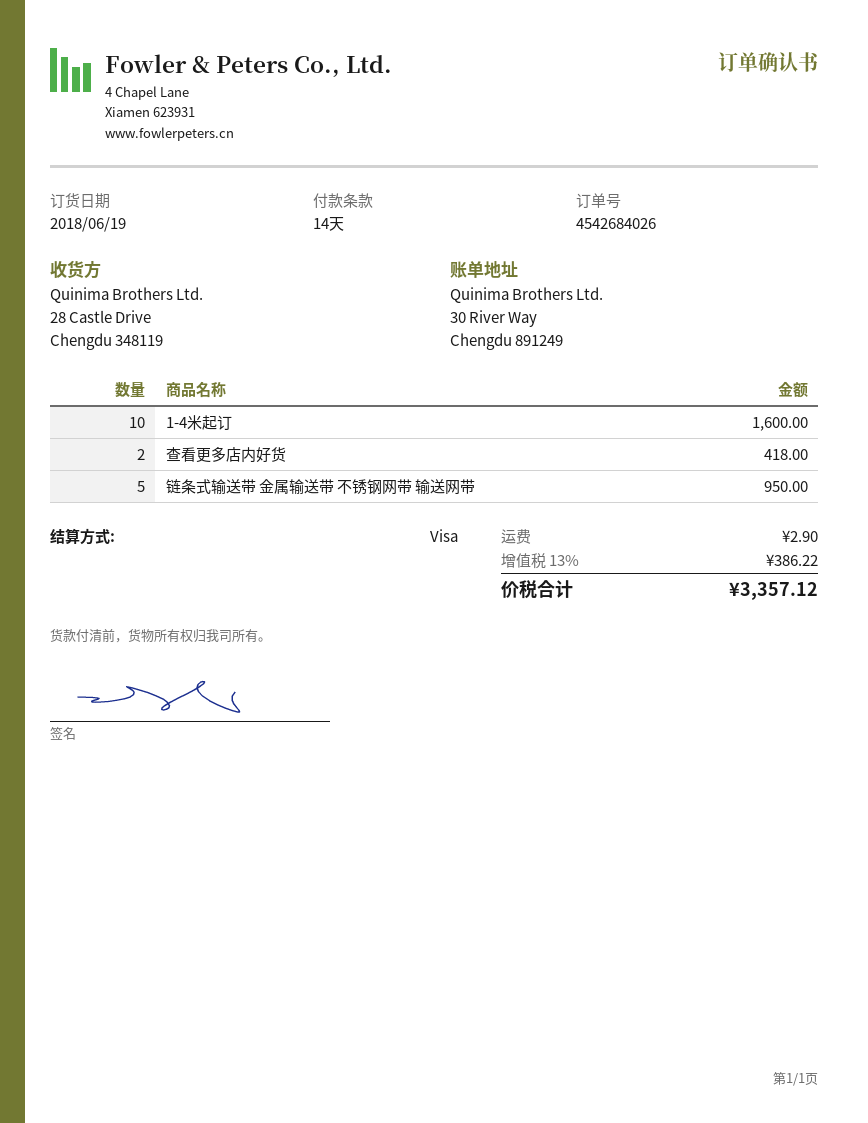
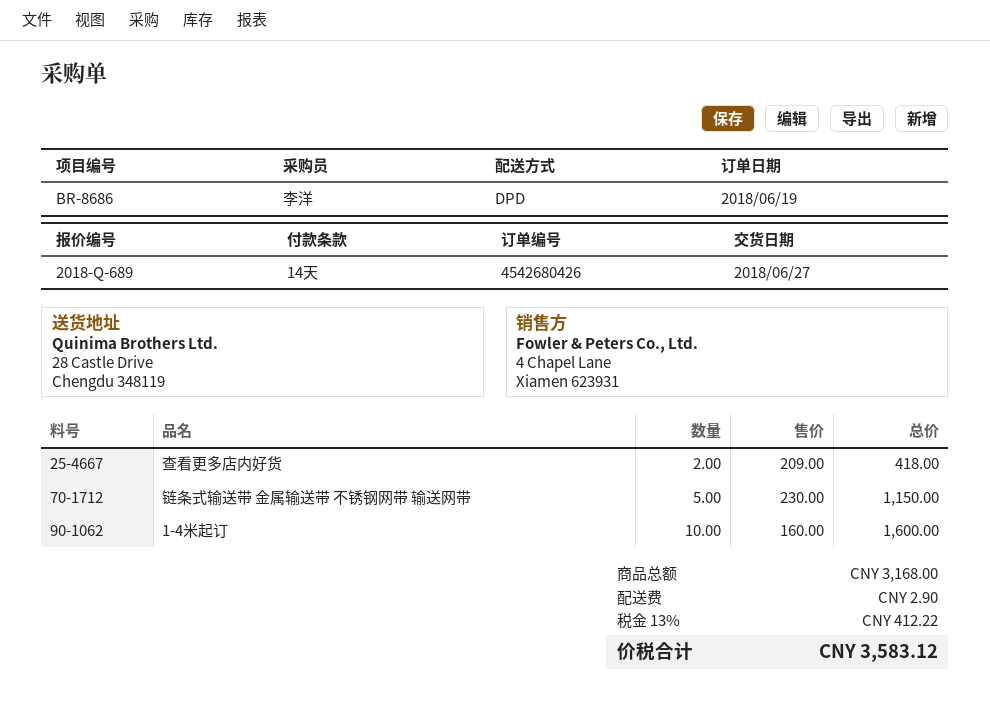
order number: 4542684026 -> 4542680426
链条式输送带 金属输送带 不锈钢网带 输送网带: 5 for 950.00 -> 5 for 1150.00
tax: 13% = 386.22 -> 13% = 412.22
total: 3357.12 -> 3583.12

